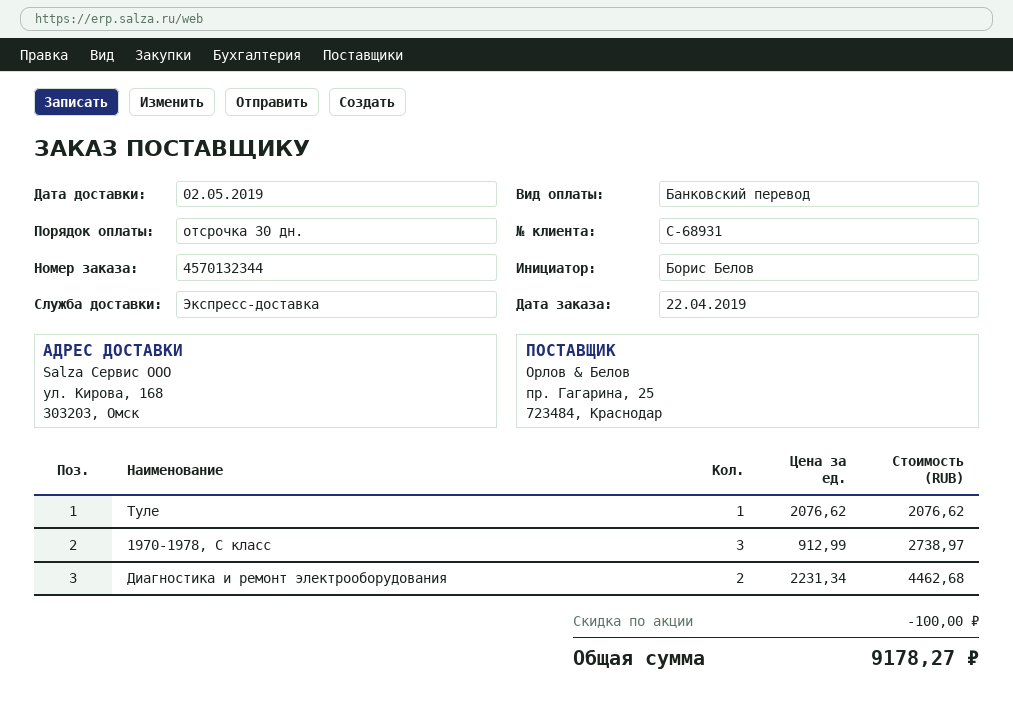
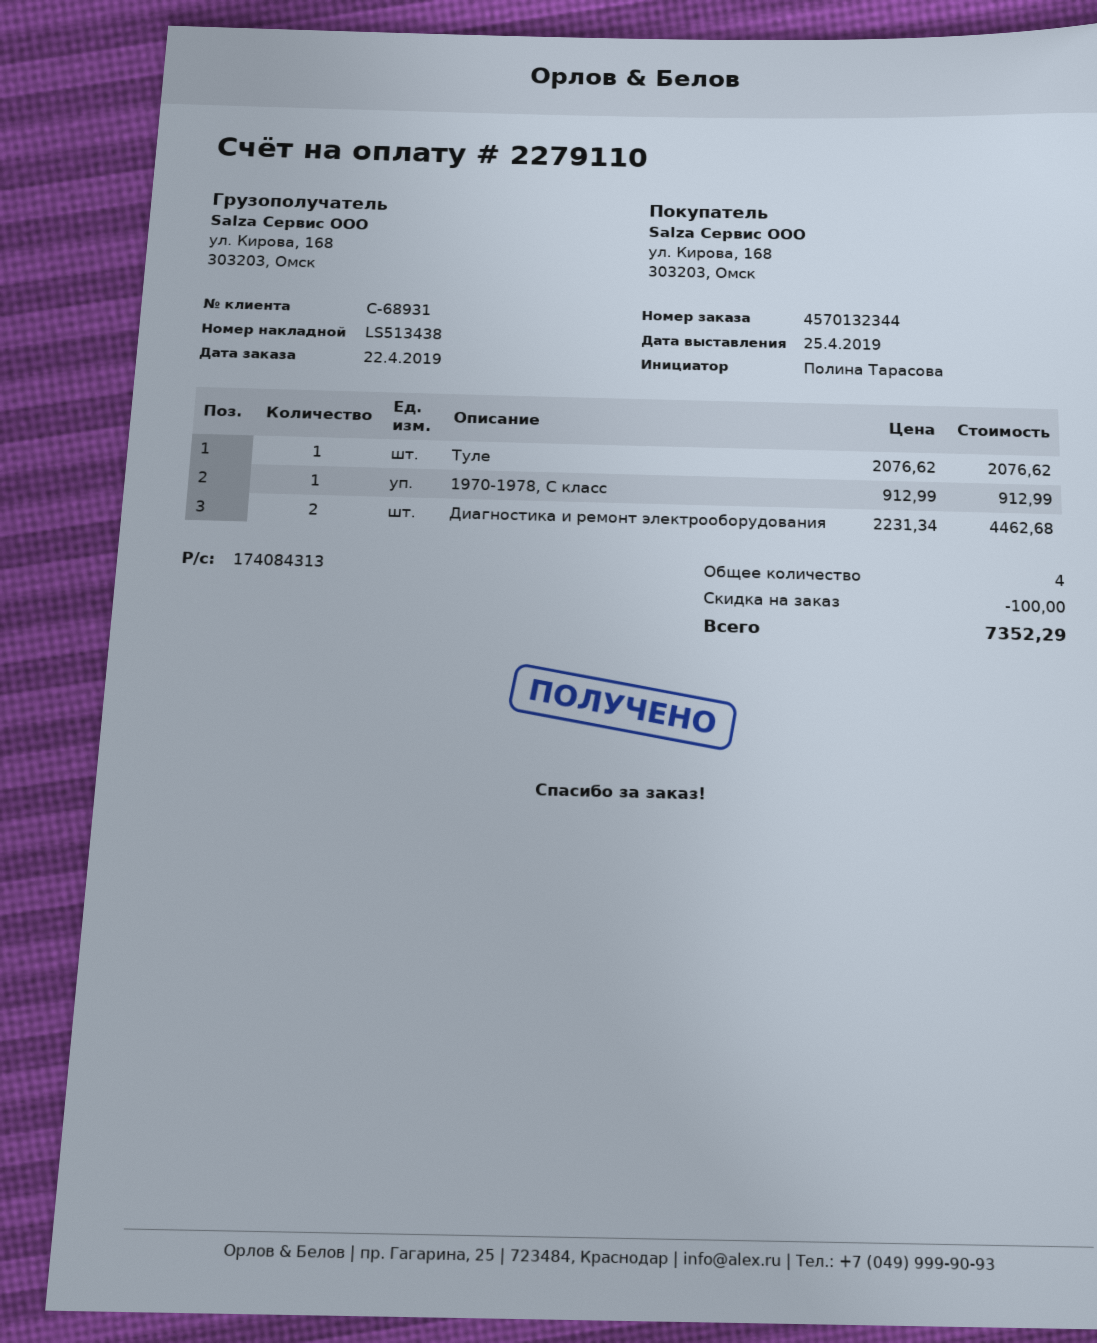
ordered by: Борис Белов -> Полина Тарасова
1970-1978, C класс: 3 x 912.99 = 2738.97 -> 1 x 912.99 = 912.99
total: 9178.27 -> 7352.29

